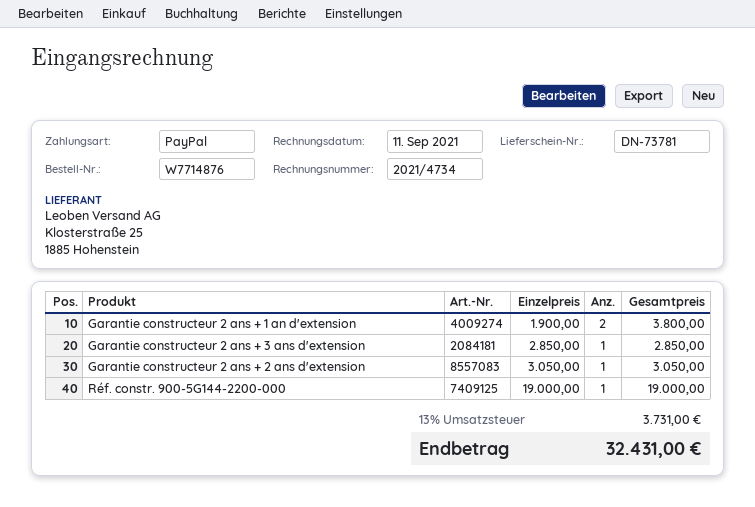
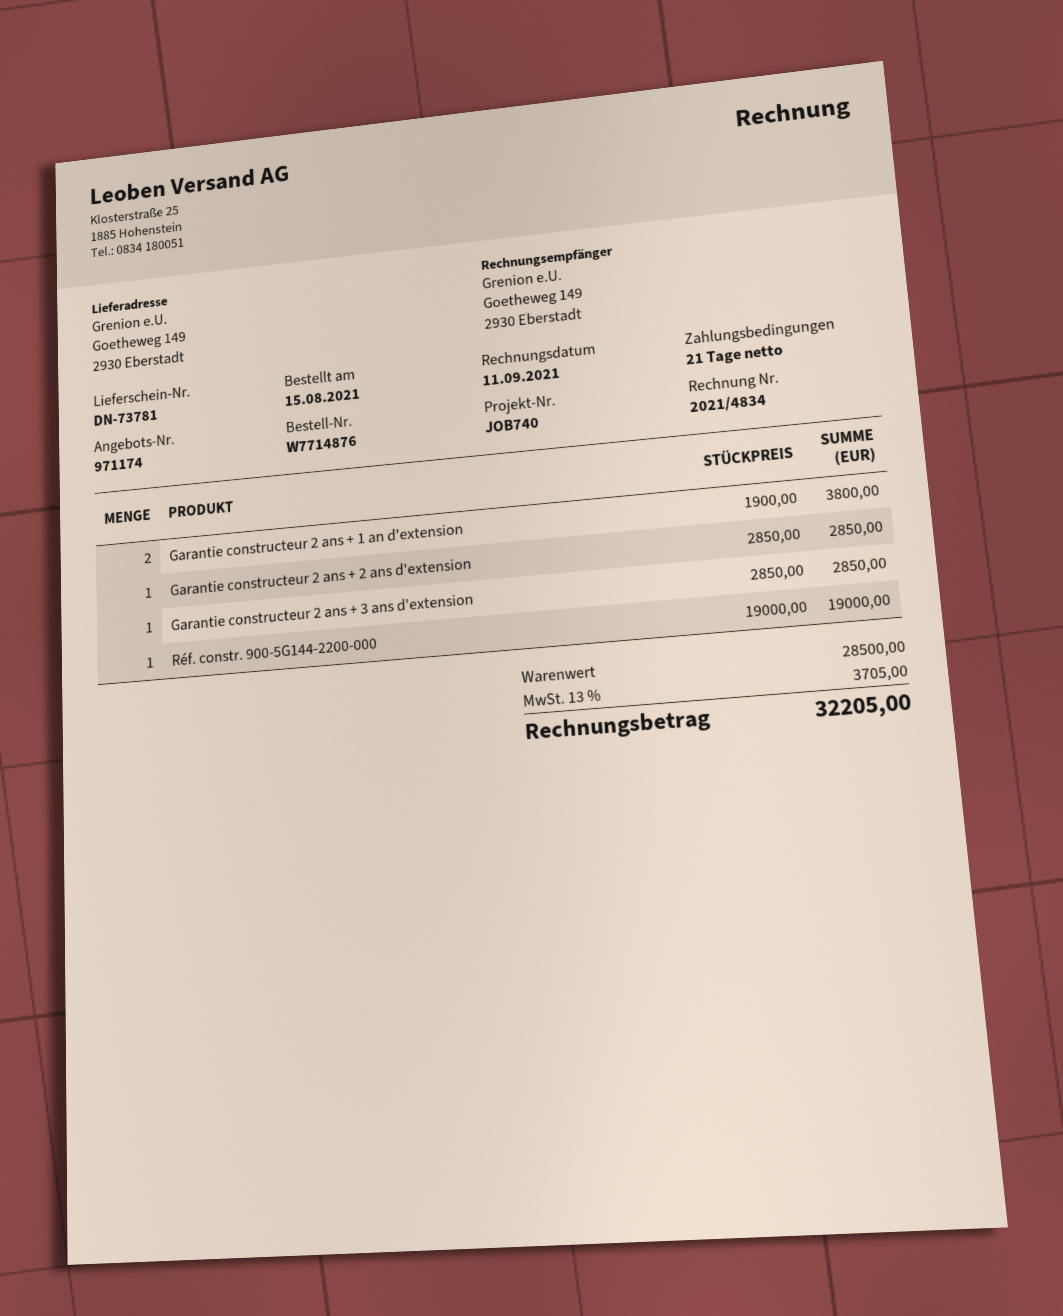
invoice number: 2021/4734 -> 2021/4834
Garantie constructeur 2 ans + 2 ans d'extension: 1 x 3050.00 = 3050.00 -> 1 x 2850.00 = 2850.00
tax: 13% = 3731.00 -> 13% = 3705.00
total: 32431.00 -> 32205.00

